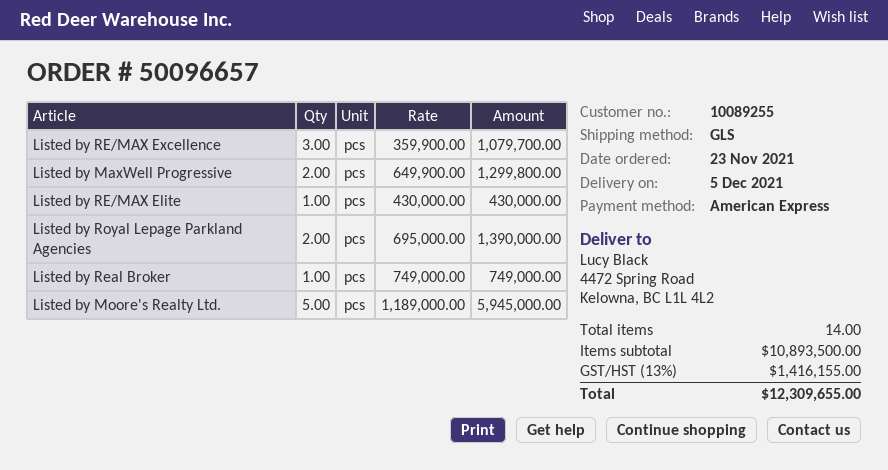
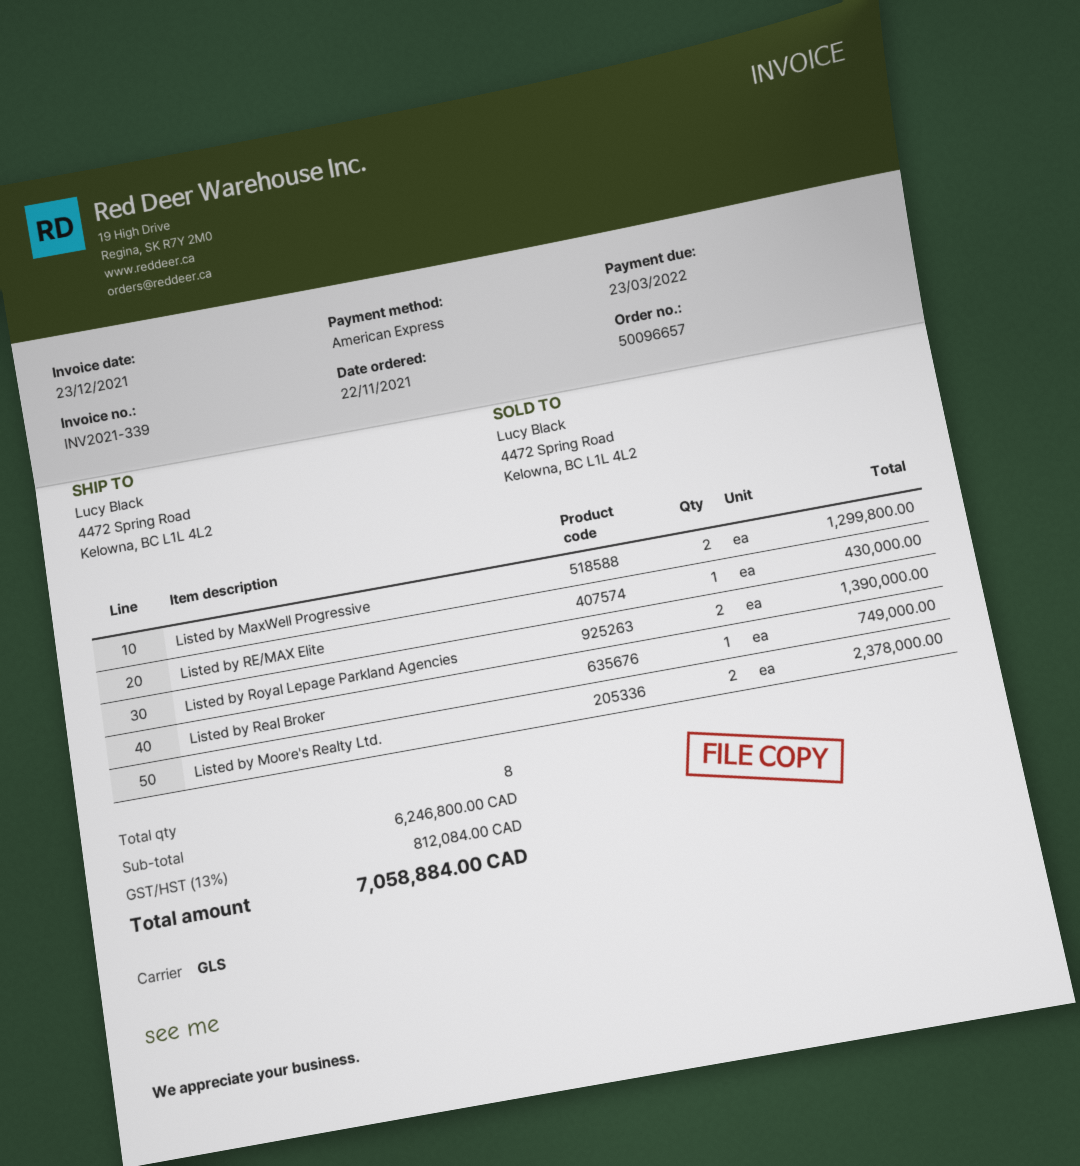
order date: 2021-11-23 -> 2021-11-22
Listed by RE/MAX Excellence: 3 for 1079700.00 -> none
Listed by Moore's Realty Ltd.: 5 for 5945000.00 -> 2 for 2378000.00
total quantity: 14 -> 8
subtotal: 10893500.00 -> 6246800.00
tax: 13% = 1416155.00 -> 13% = 812084.00
total: 12309655.00 -> 7058884.00

